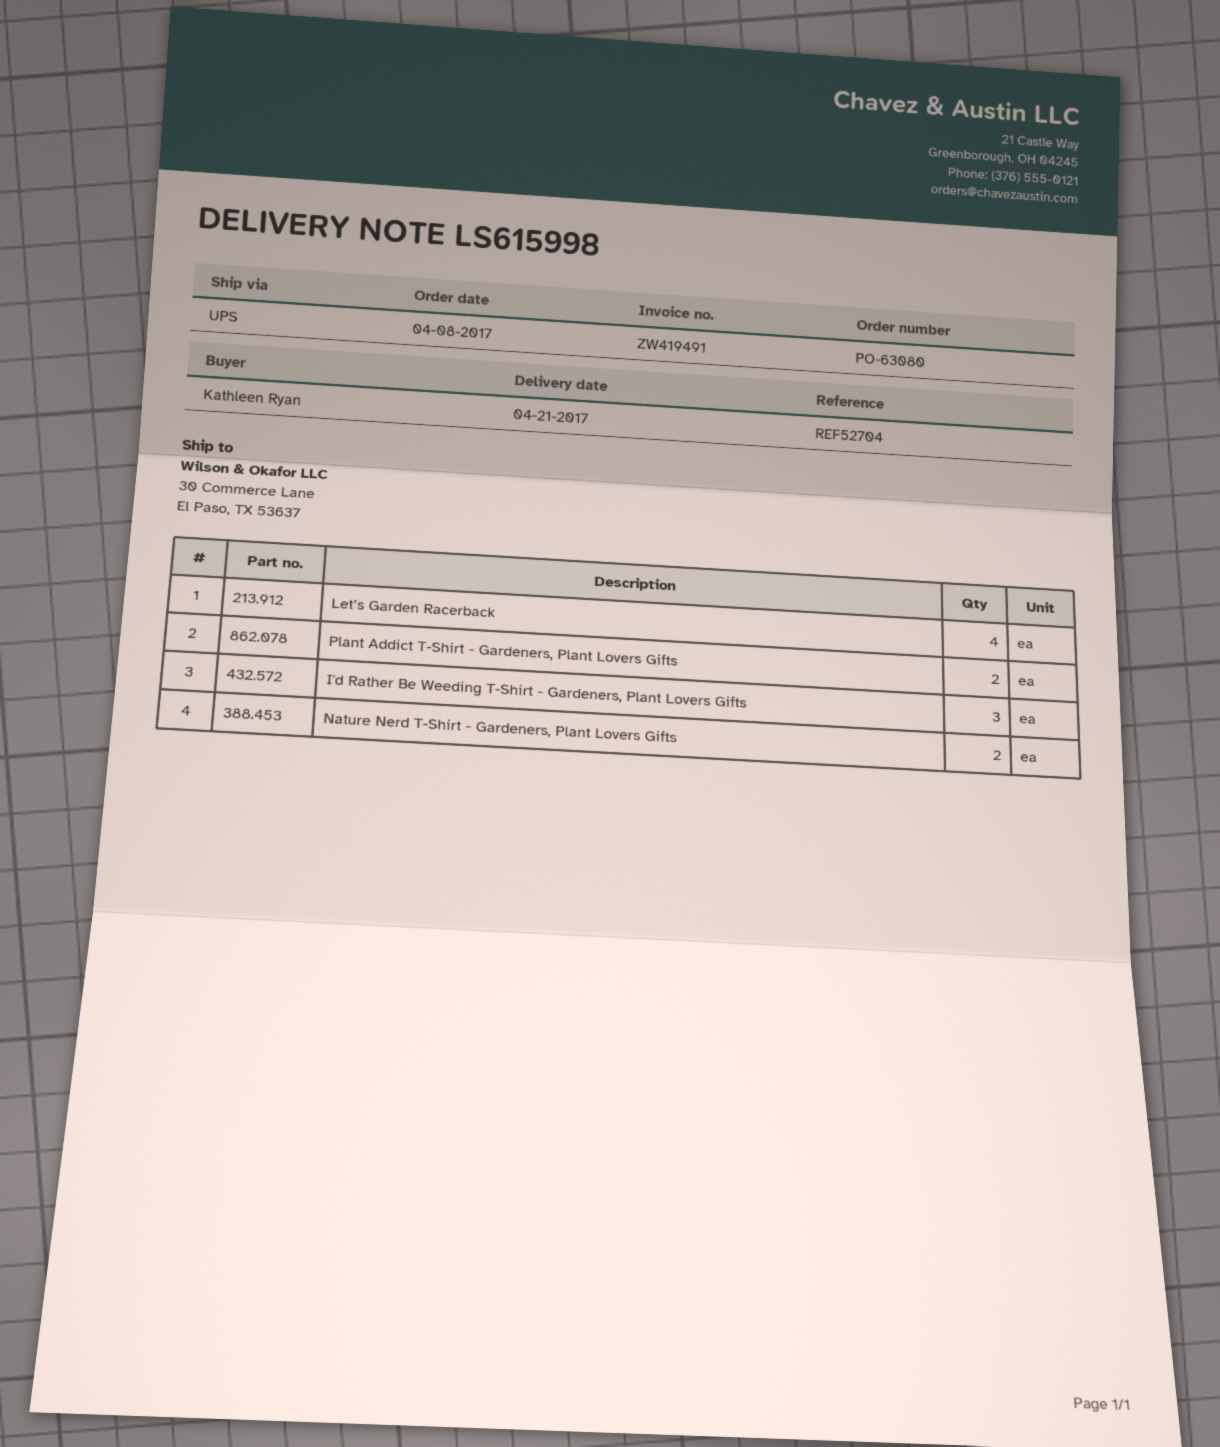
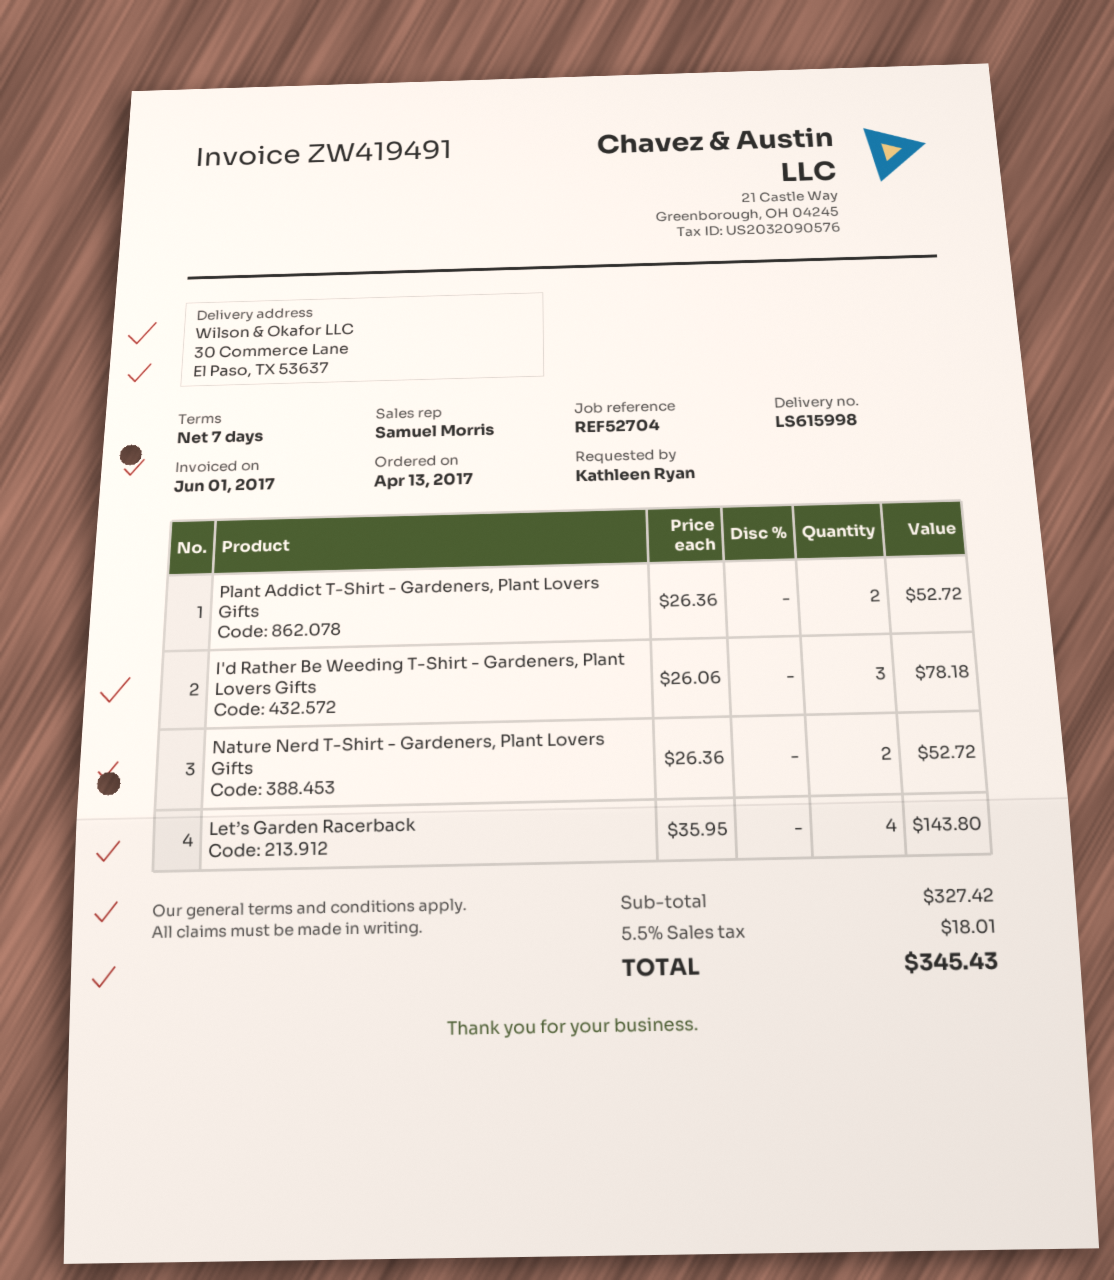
order date: 2017-04-08 -> 2017-04-13

